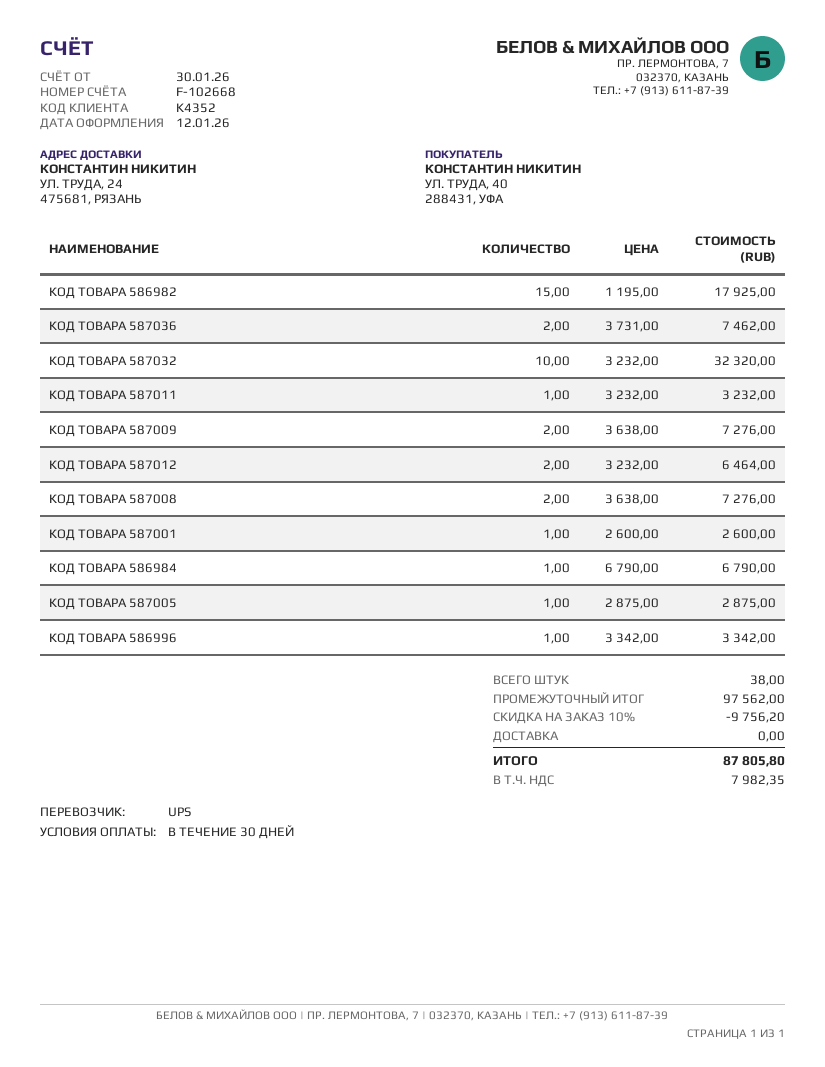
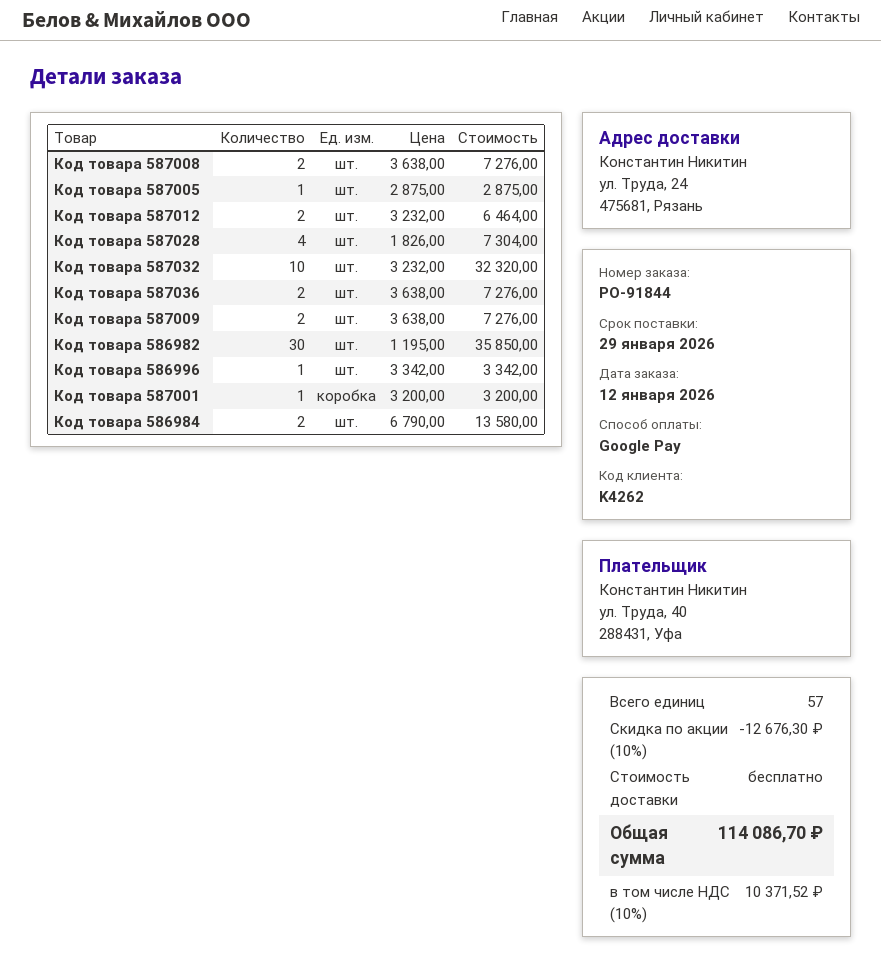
customer number: K4352 -> K4262
КОД ТОВАРА 586982: 15 x 1195.00 = 17925.00 -> 30 x 1195.00 = 35850.00
КОД ТОВАРА 587036: 2 x 3731.00 = 7462.00 -> 2 x 3638.00 = 7276.00
КОД ТОВАРА 587011: 1 x 3232.00 = 3232.00 -> none
КОД ТОВАРА 587001: 1 x 2600.00 = 2600.00 -> 1 x 3200.00 = 3200.00
КОД ТОВАРА 586984: 1 x 6790.00 = 6790.00 -> 2 x 6790.00 = 13580.00
Код товара 587028: none -> 4 x 1826.00 = 7304.00
total quantity: 38 -> 57
discount: 10% = 9756.20 -> 10% = 12676.30
tax: 7982.35 -> 10371.52
total: 87805.80 -> 114086.70

